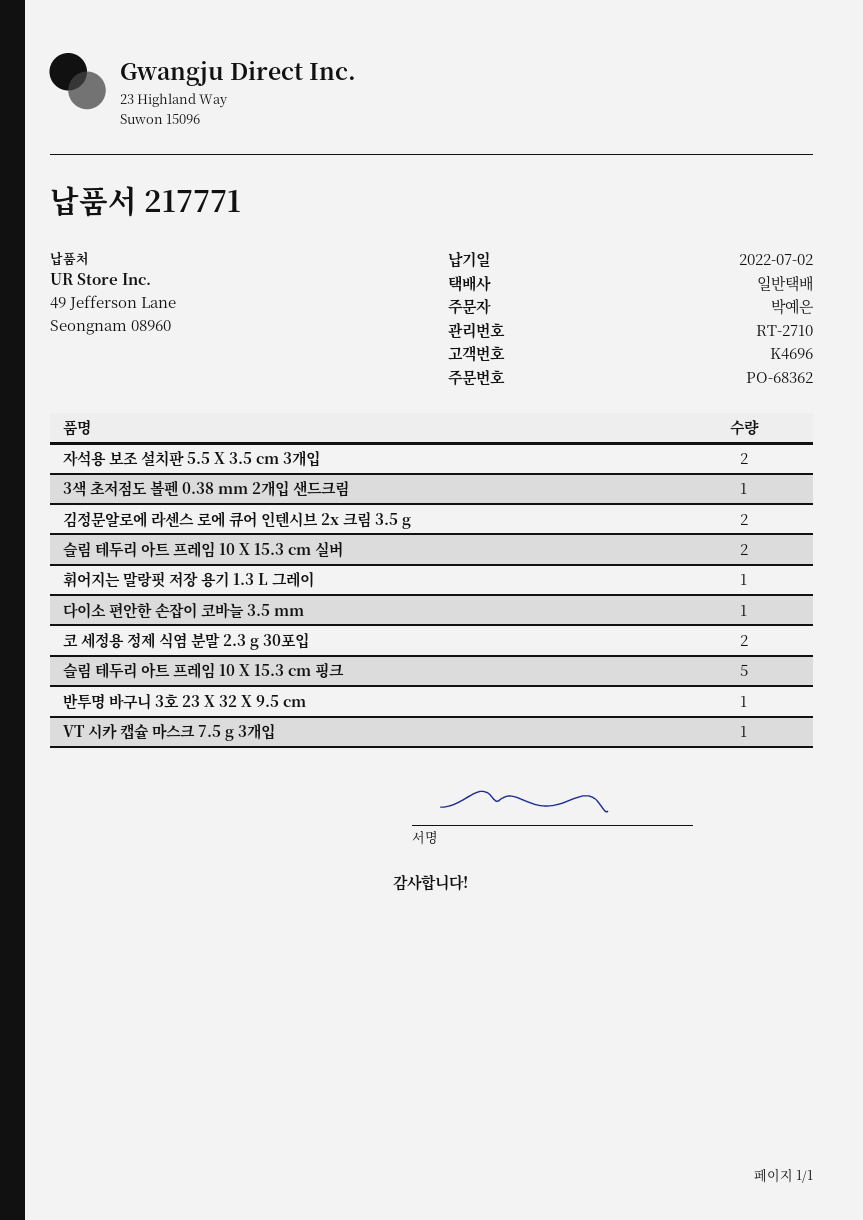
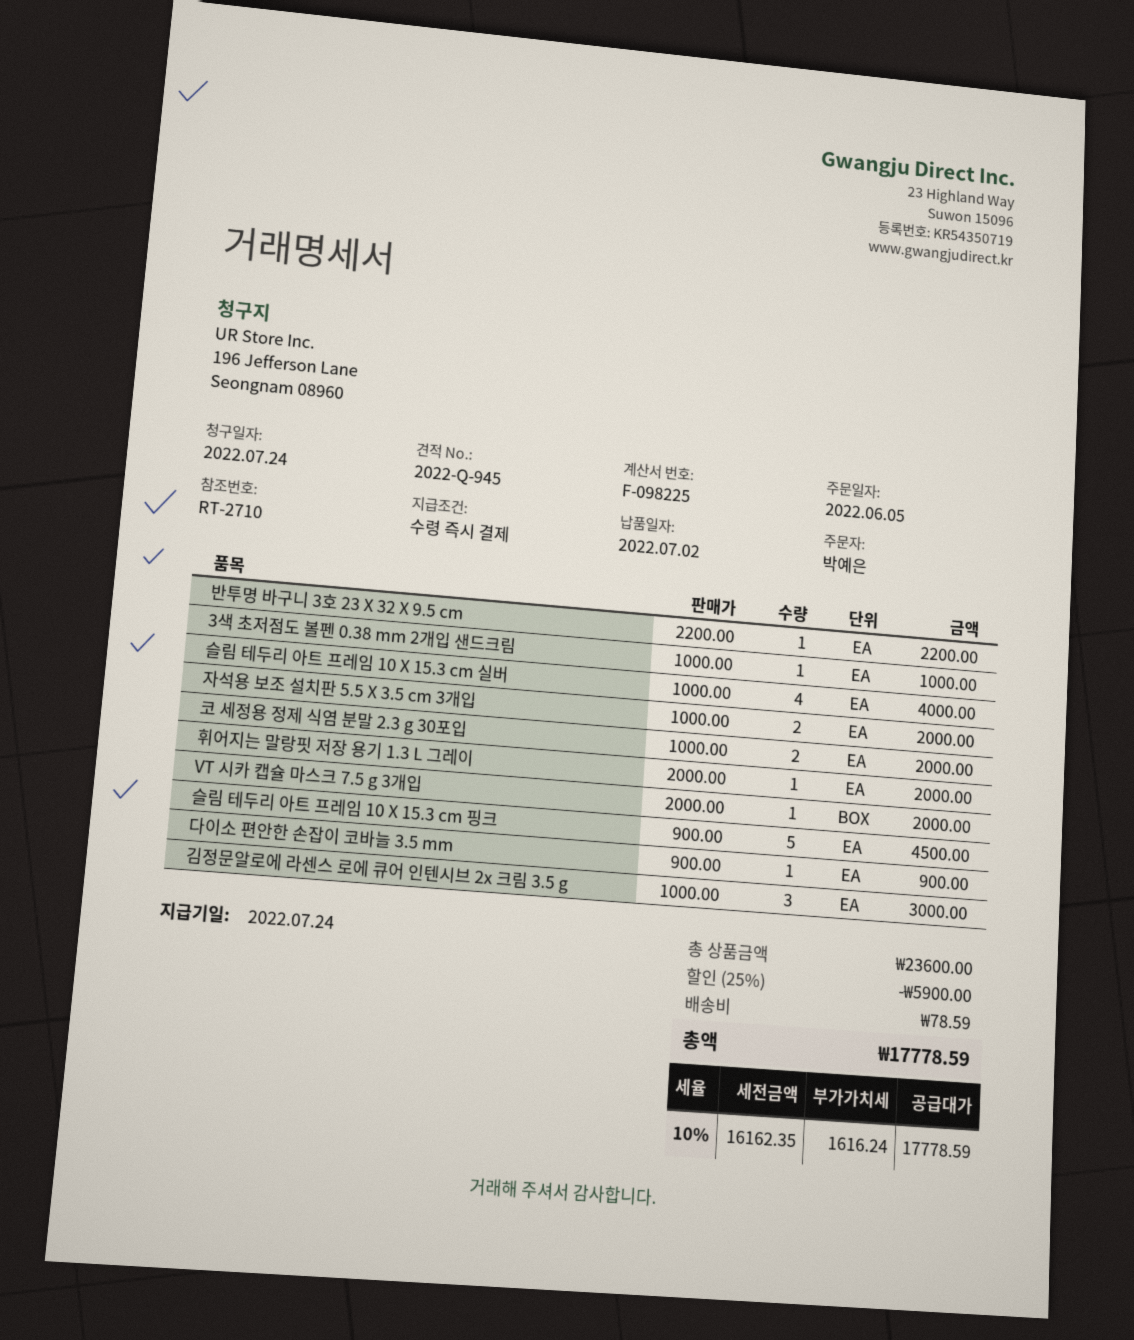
김정문알로에 라센스 로에 큐어 인텐시브 2x 크림 3.5 g: 2 -> 3
슬림 테두리 아트 프레임 10 X 15.3 cm 실버: 2 -> 4

